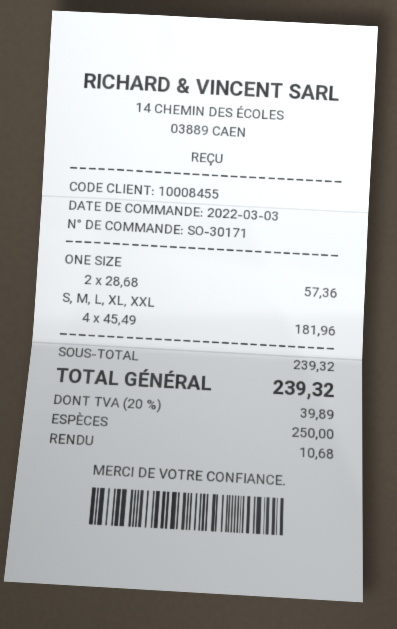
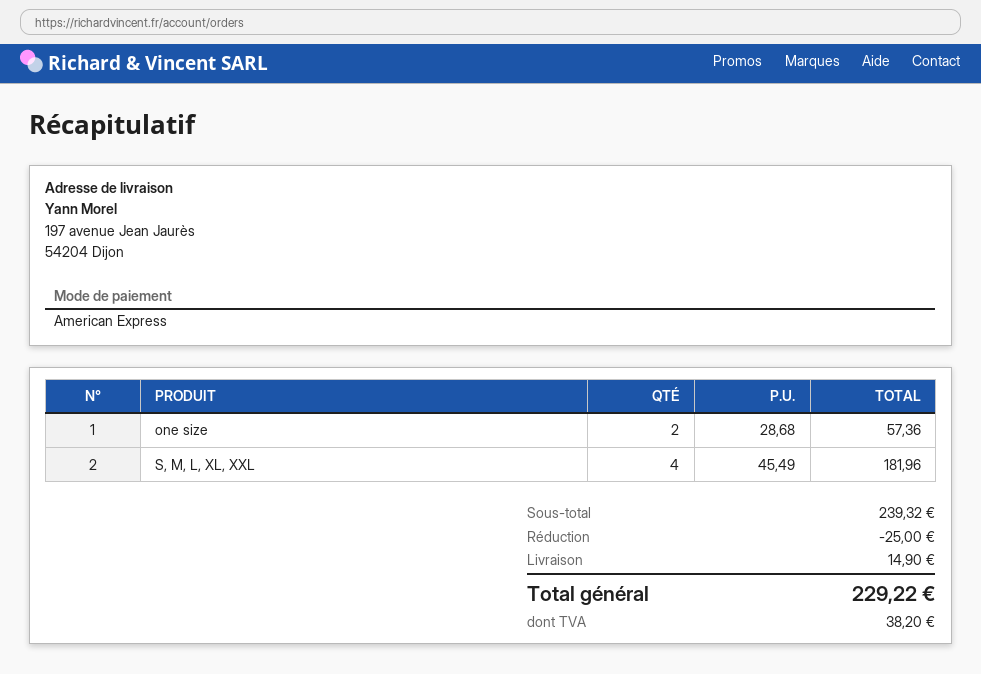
payment method: cash -> American Express
discount: none -> 25.00
shipping: none -> 14.90
tax: 39.89 -> 38.20
total: 239.32 -> 229.22

